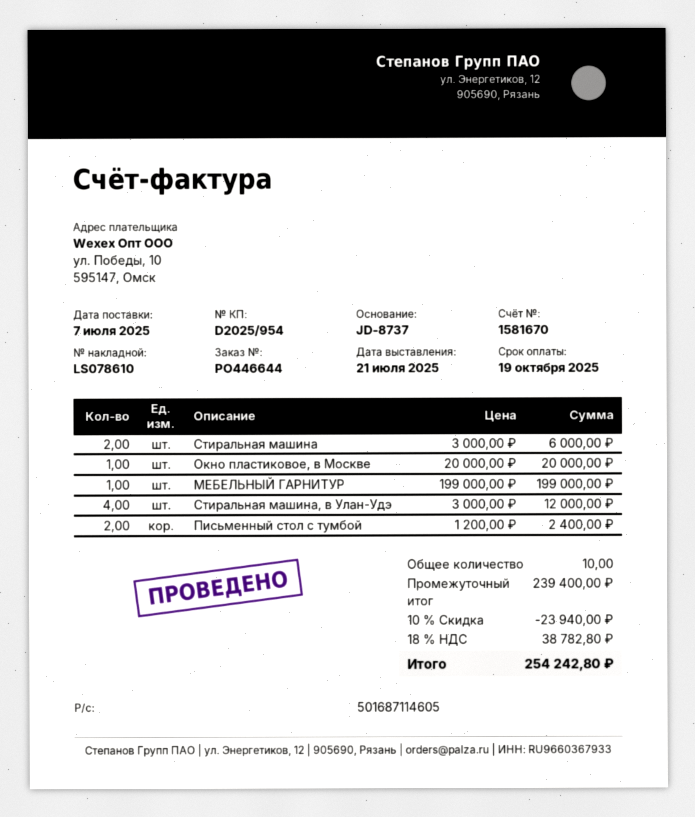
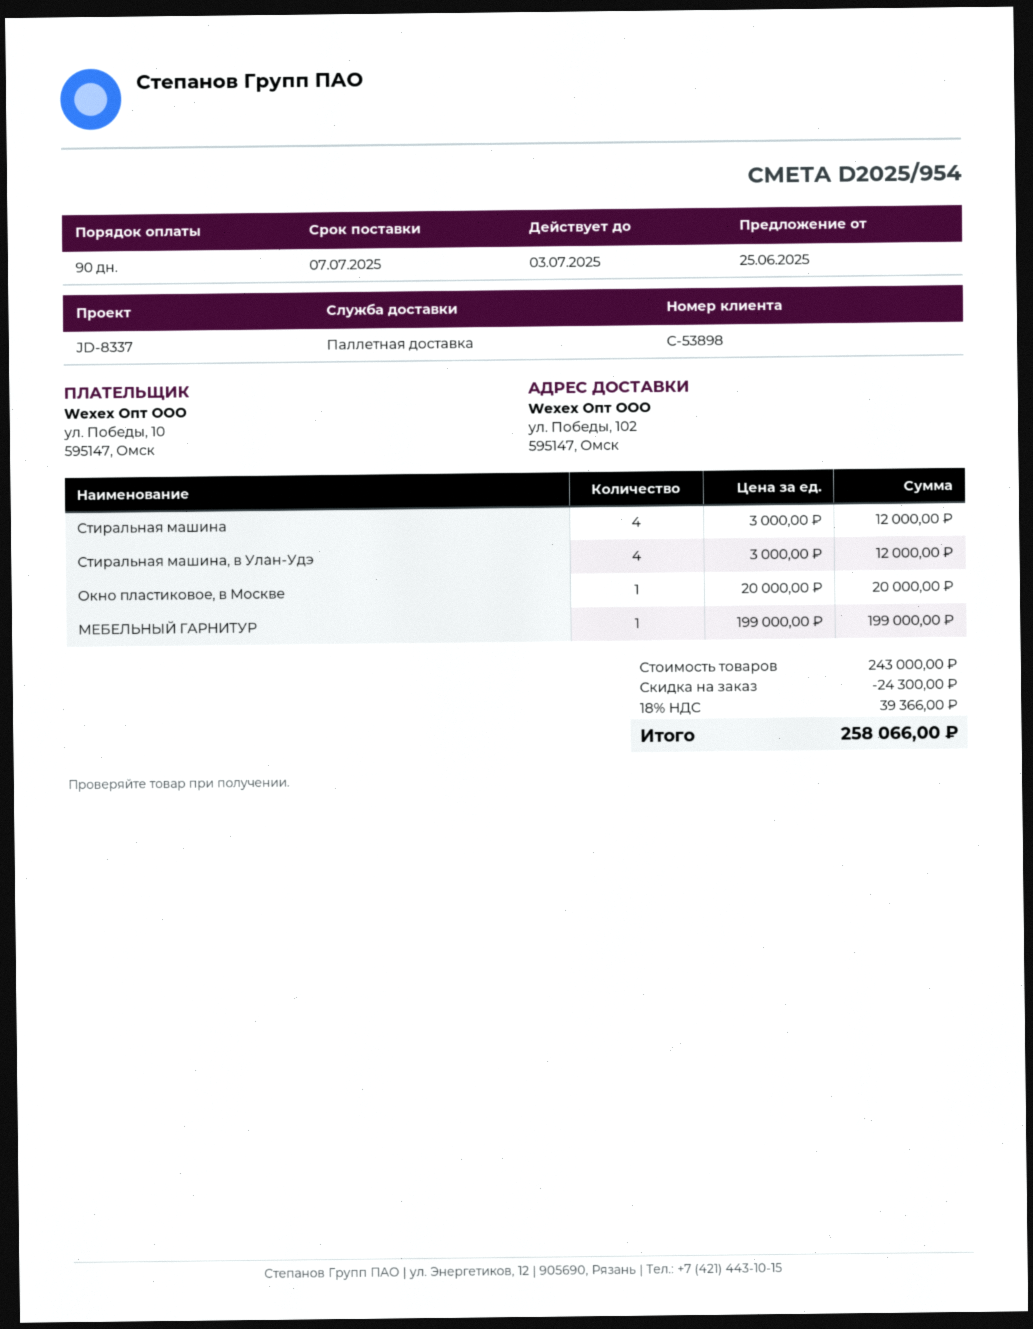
reference: JD-8737 -> JD-8337
Стиральная машина: 2 x 3000.00 = 6000.00 -> 4 x 3000.00 = 12000.00
Письменный стол с тумбой: 2 x 1200.00 = 2400.00 -> none
subtotal: 239400.00 -> 243000.00
discount: 23940.00 -> 24300.00
tax: 18% = 38782.80 -> 18% = 39366.00
total: 254242.80 -> 258066.00

